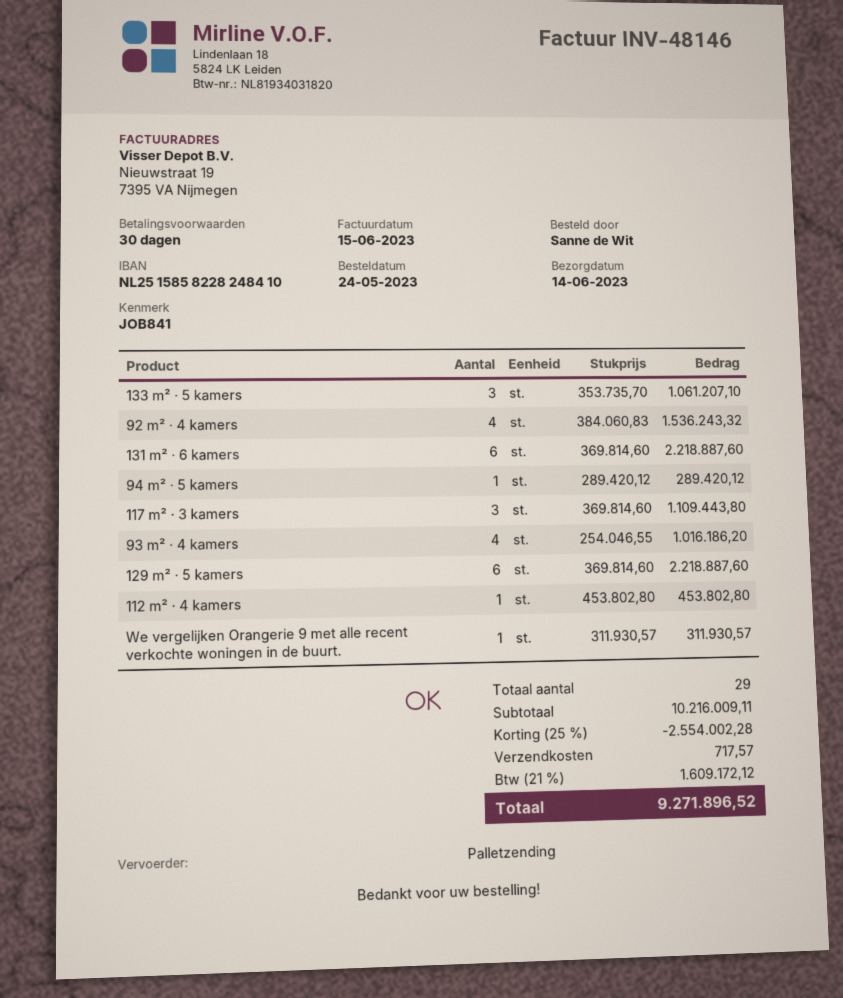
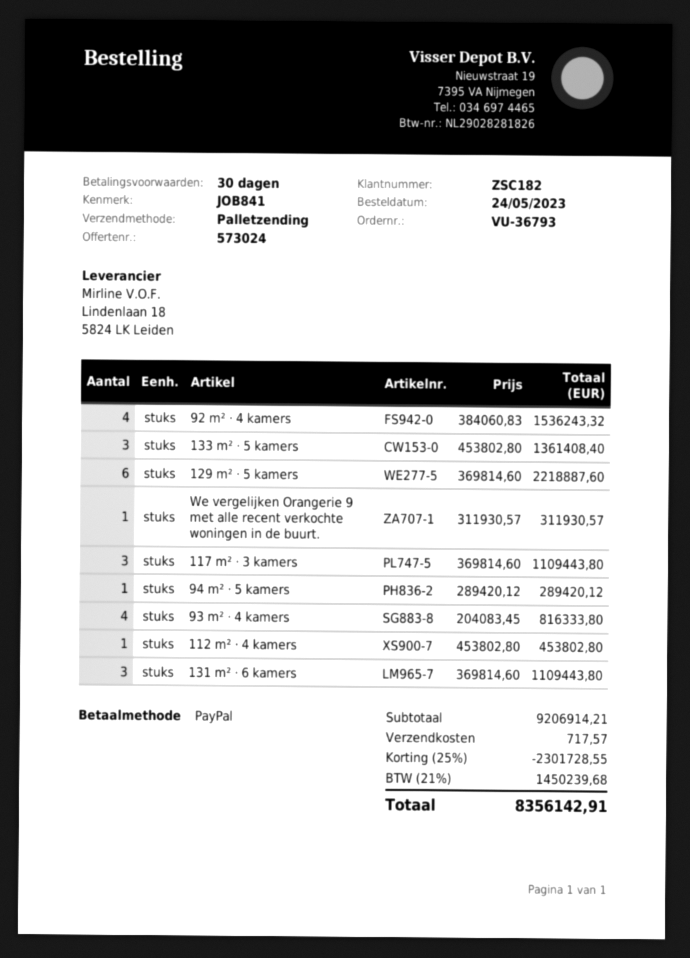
133 m² · 5 kamers: 3 x 353735.70 = 1061207.10 -> 3 x 453802.80 = 1361408.40
131 m² · 6 kamers: 6 x 369814.60 = 2218887.60 -> 3 x 369814.60 = 1109443.80
93 m² · 4 kamers: 4 x 254046.55 = 1016186.20 -> 4 x 204083.45 = 816333.80
subtotal: 10216009.11 -> 9206914.21
discount: 25% = 2554002.28 -> 25% = 2301728.55
tax: 21% = 1609172.12 -> 21% = 1450239.68
total: 9271896.52 -> 8356142.91

